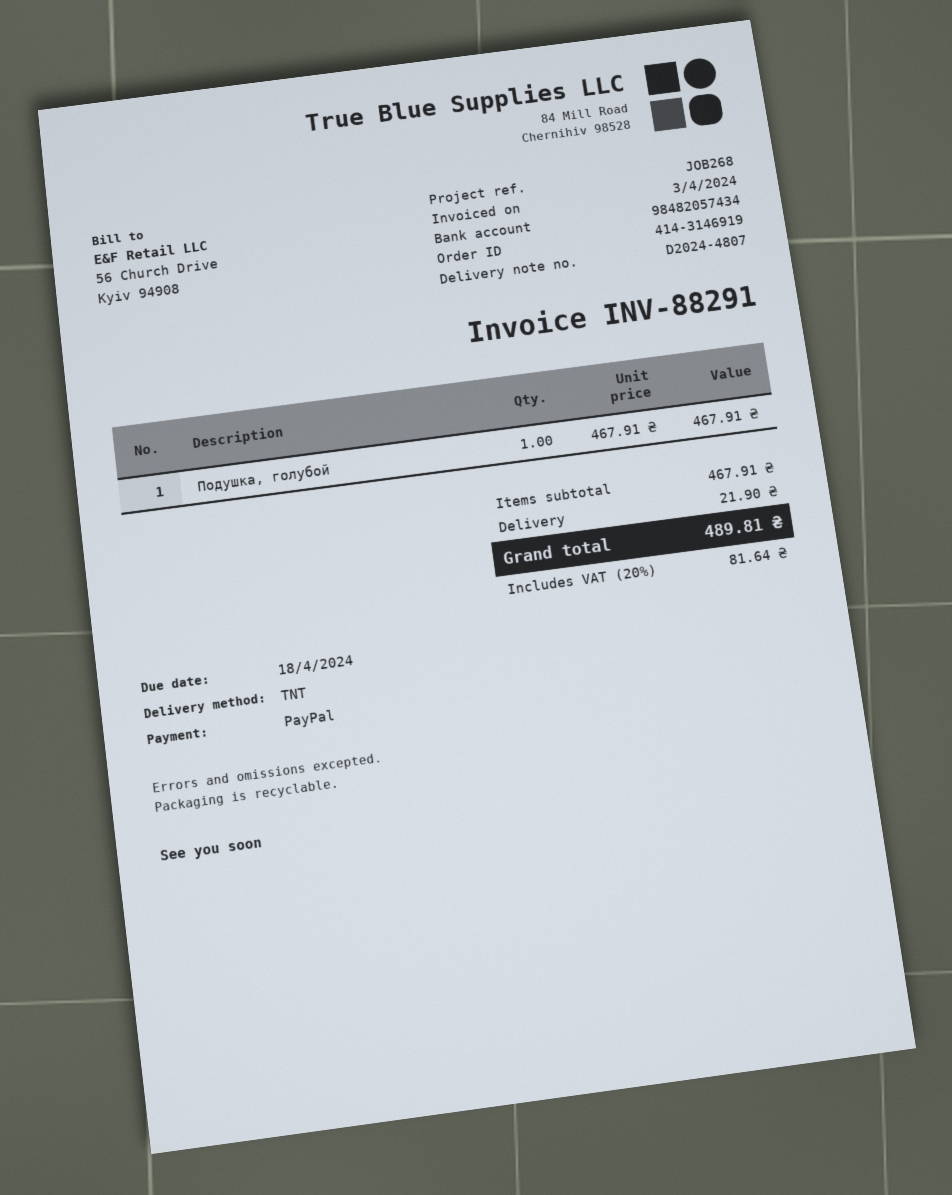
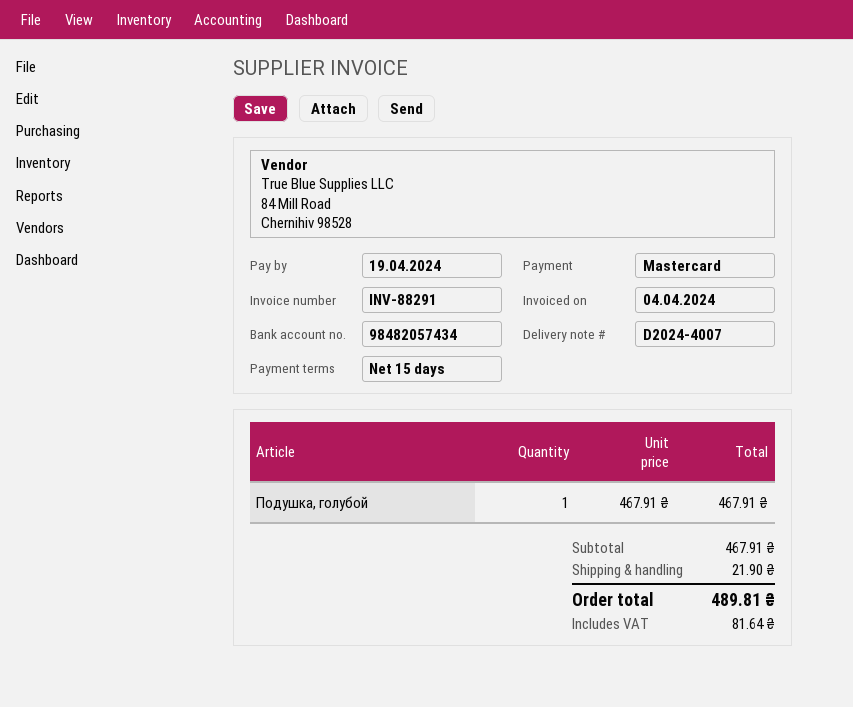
delivery note number: D2024-4807 -> D2024-4007
invoice date: 2024-04-03 -> 2024-04-04
due date: 2024-04-18 -> 2024-04-19
payment method: PayPal -> Mastercard

